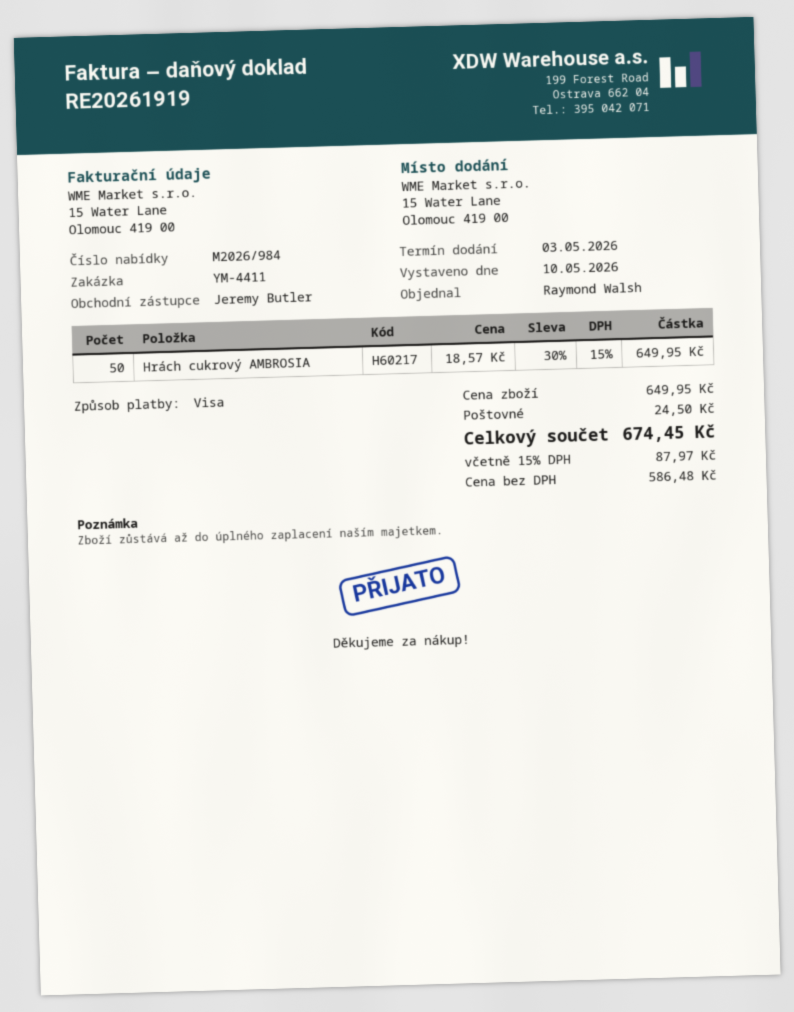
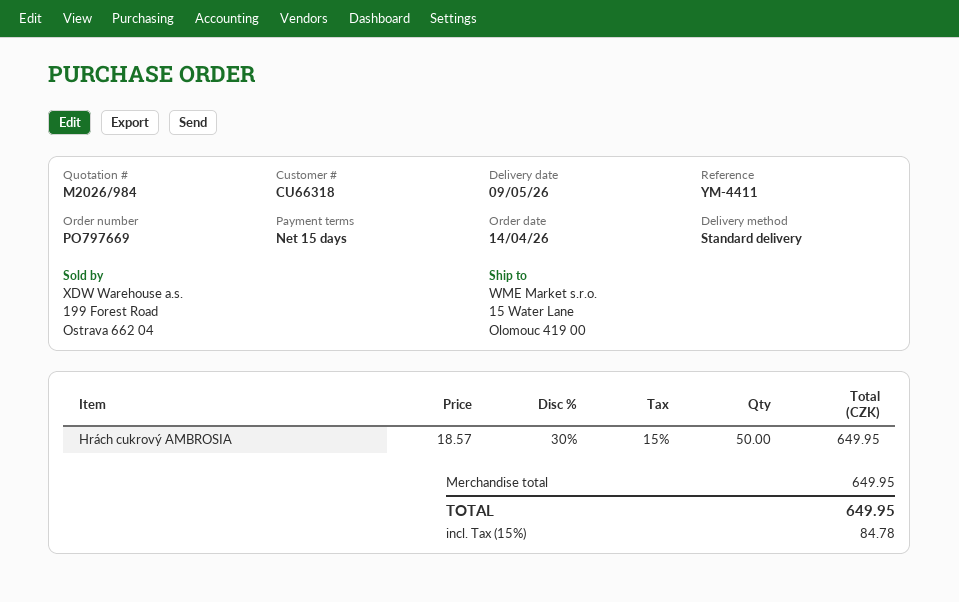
delivery date: 2026-05-03 -> 2026-05-09
shipping: 24.50 -> none
tax: 15% = 87.97 -> 15% = 84.78
total: 674.45 -> 649.95

